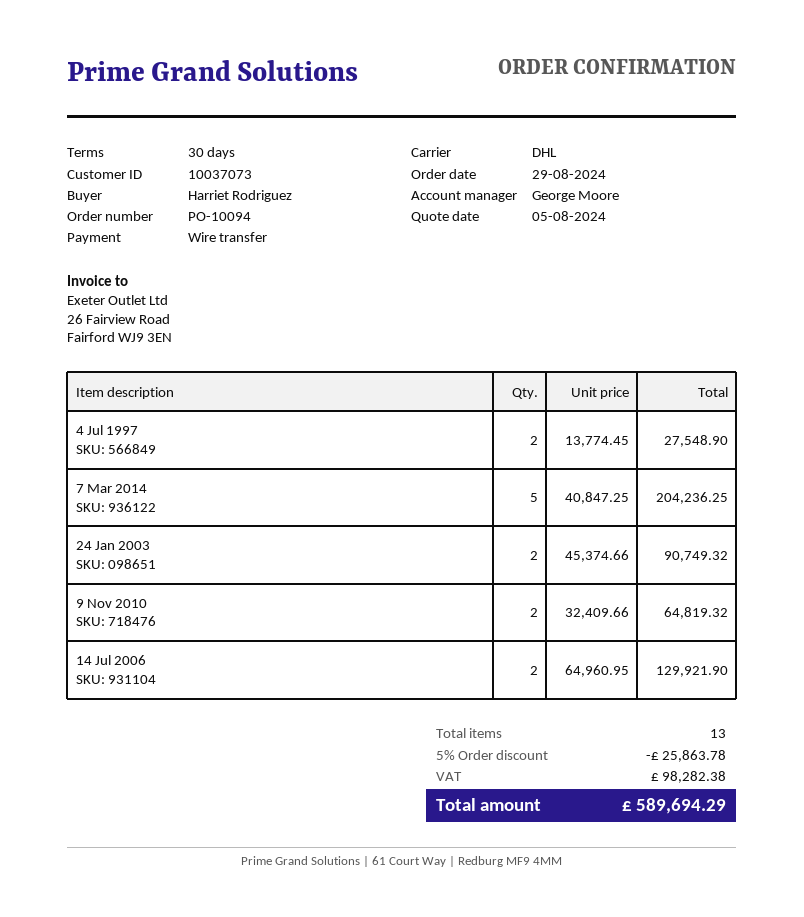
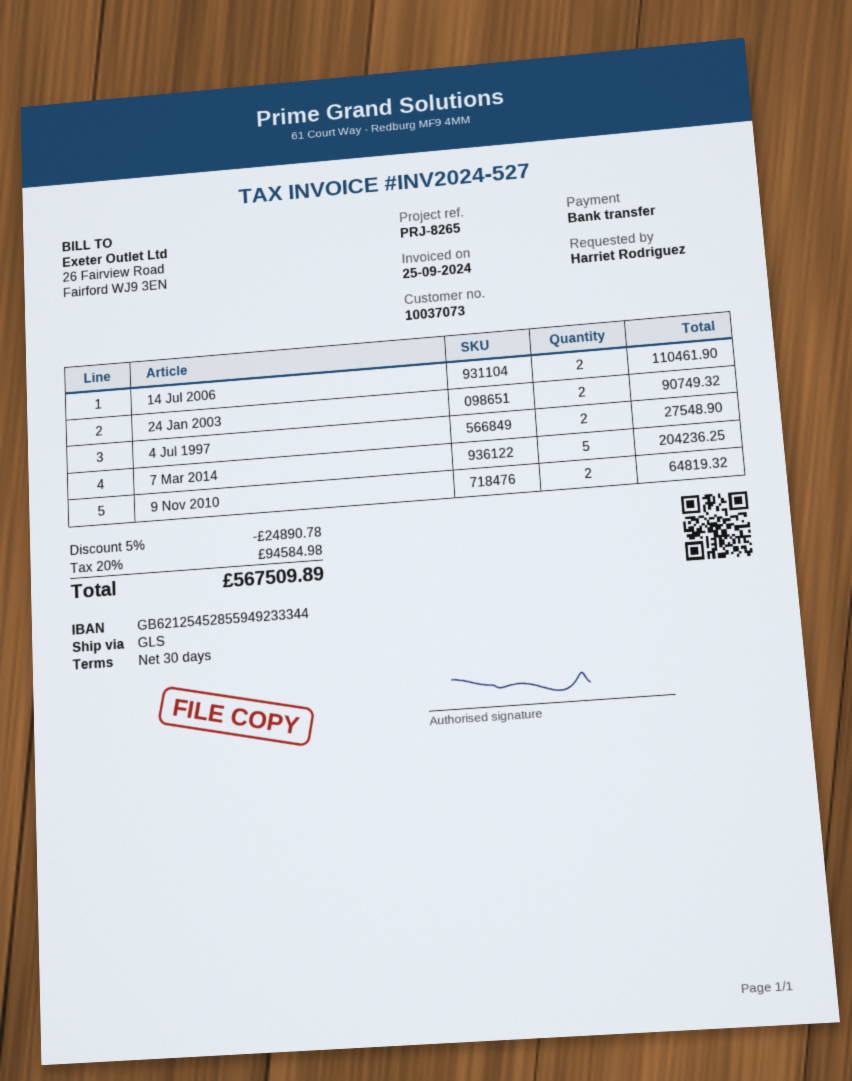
shipping method: DHL -> GLS
14 Jul 2006: 2 for 129921.90 -> 2 for 110461.90
discount: 5% = 25863.78 -> 5% = 24890.78
tax: 98282.38 -> 94584.98
total: 589694.29 -> 567509.89

